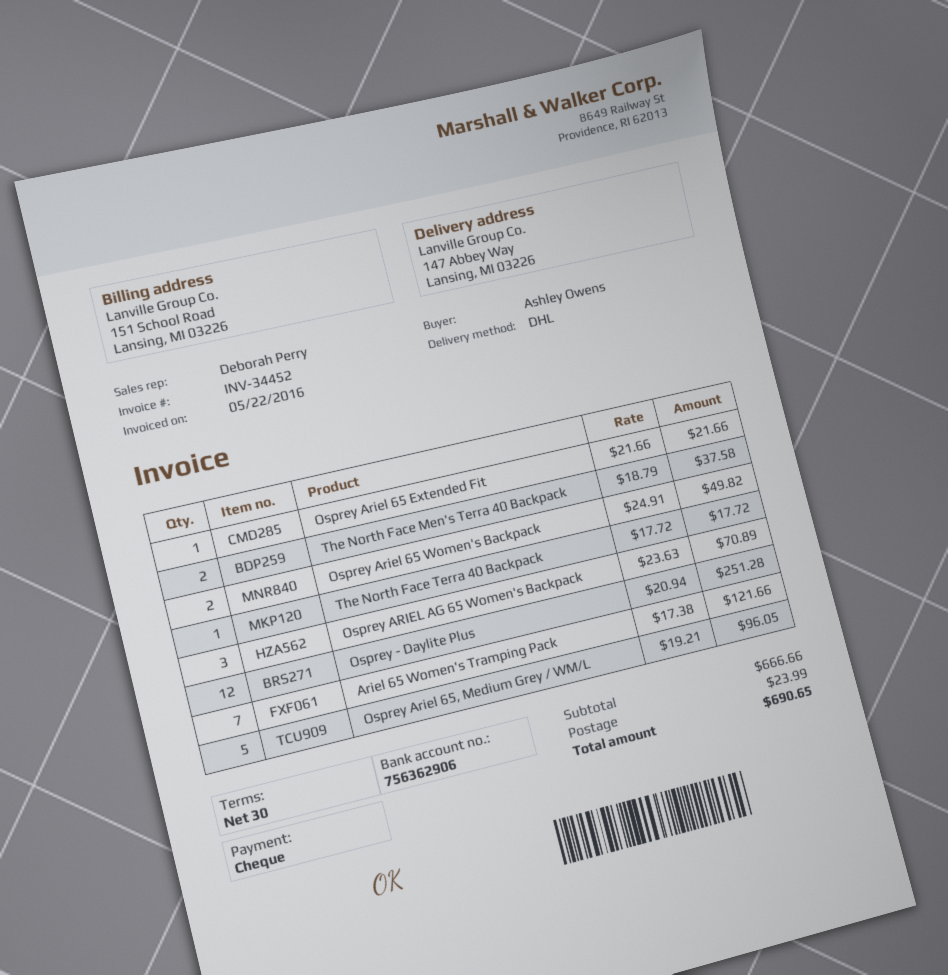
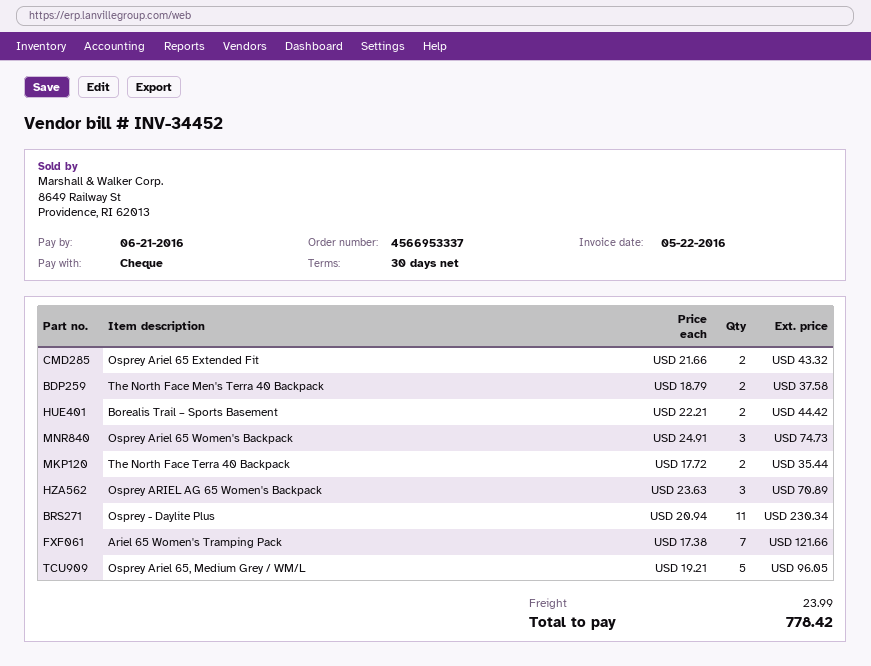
Osprey Ariel 65 Extended Fit: 1 x 21.66 = 21.66 -> 2 x 21.66 = 43.32
Osprey Ariel 65 Women's Backpack: 2 x 24.91 = 49.82 -> 3 x 24.91 = 74.73
The North Face Terra 40 Backpack: 1 x 17.72 = 17.72 -> 2 x 17.72 = 35.44
Osprey - Daylite Plus: 12 x 20.94 = 251.28 -> 11 x 20.94 = 230.34
Borealis Trail – Sports Basement: none -> 2 x 22.21 = 44.42
total: 690.65 -> 778.42

